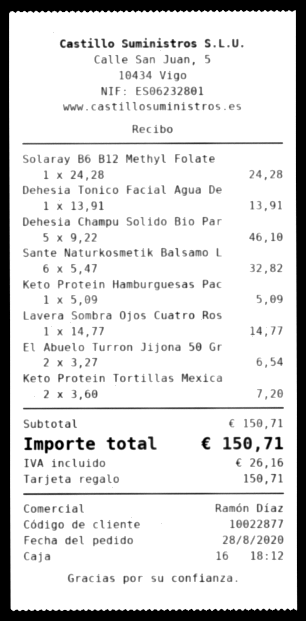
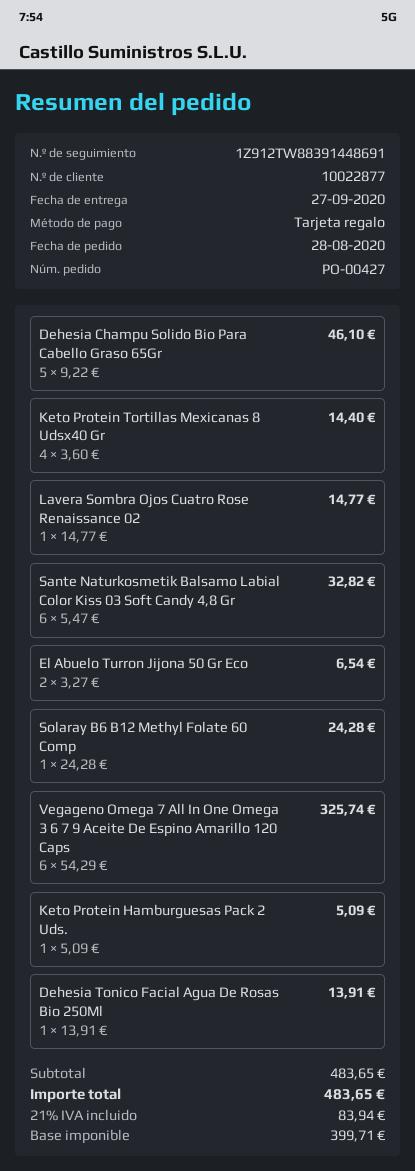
Keto Protein Tortillas Mexica: 2 x 3.60 = 7.20 -> 4 x 3.60 = 14.40
Vegageno Omega 7 All In One Omega 3 6 7 9 Aceite De Espino Amarillo 120 Caps: none -> 6 x 54.29 = 325.74
subtotal: 150.71 -> 483.65
tax: 26.16 -> 83.94
total: 150.71 -> 483.65

